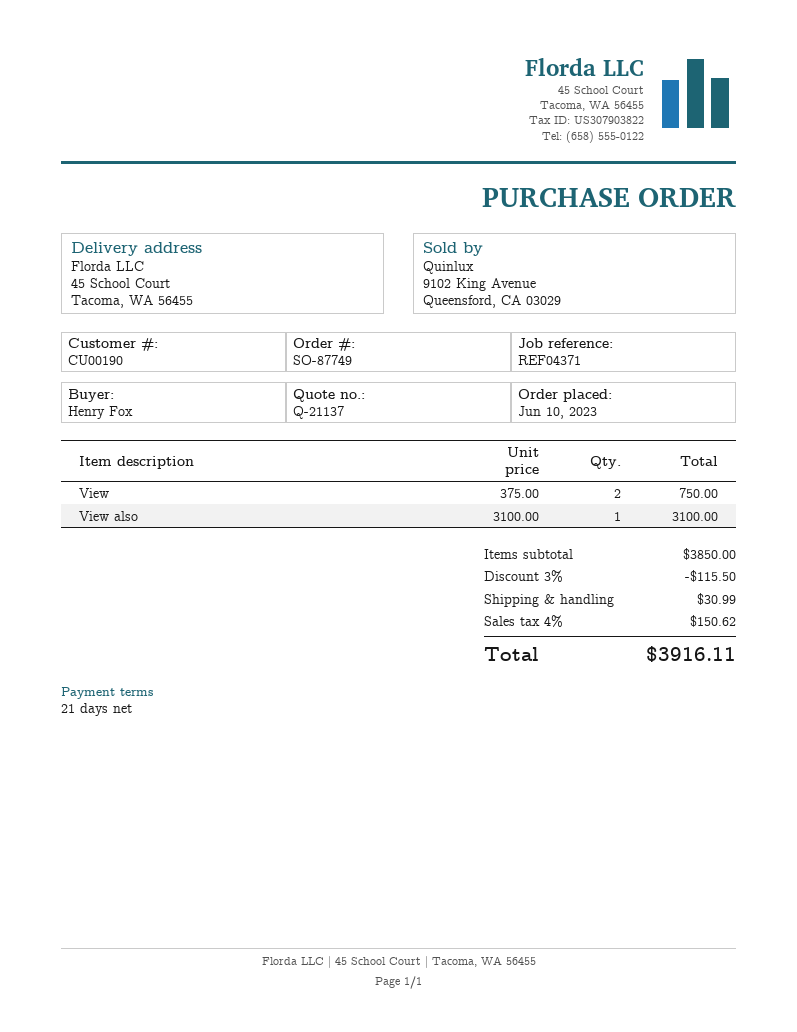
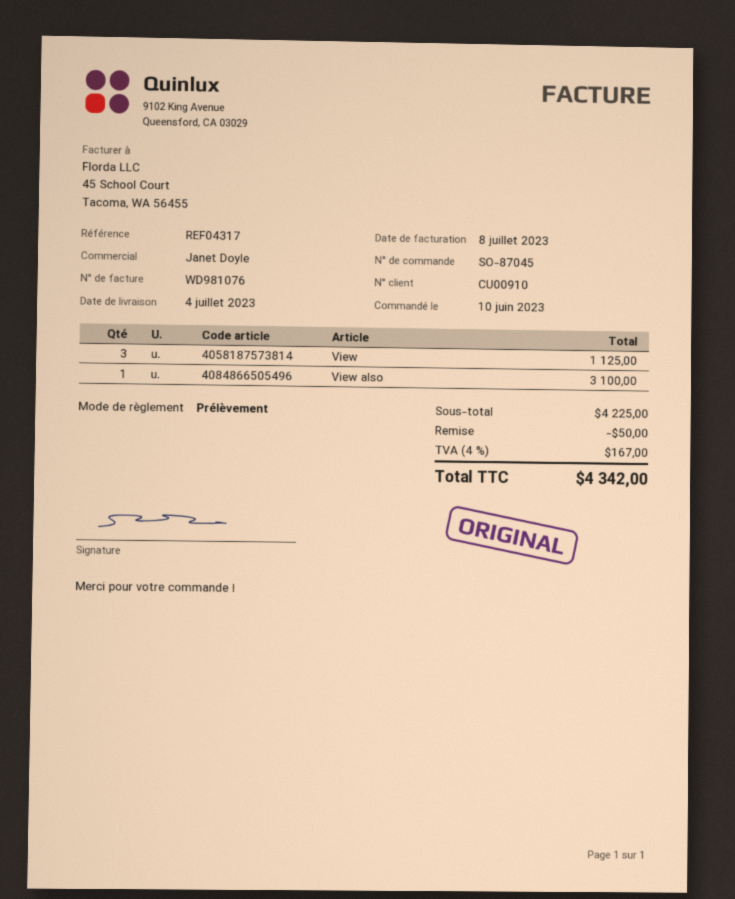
order number: SO-87749 -> SO-87045
customer number: CU00190 -> CU00910
reference: REF04371 -> REF04317
View: 2 for 750.00 -> 3 for 1125.00
subtotal: 3850.00 -> 4225.00
discount: 115.50 -> 50.00
shipping: 30.99 -> none
tax: 4% = 150.62 -> 4% = 167.00
total: 3916.11 -> 4342.00

